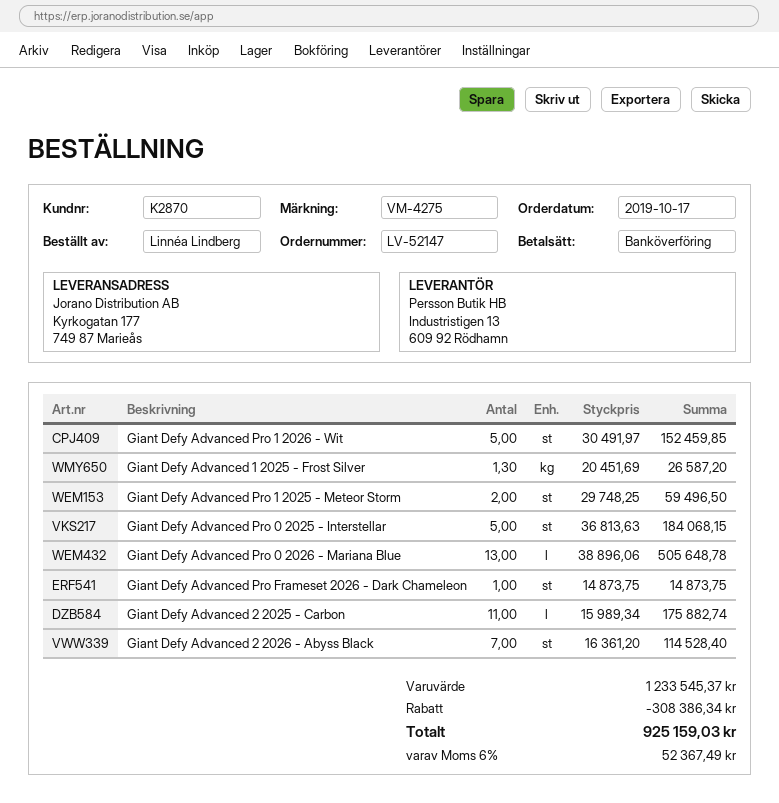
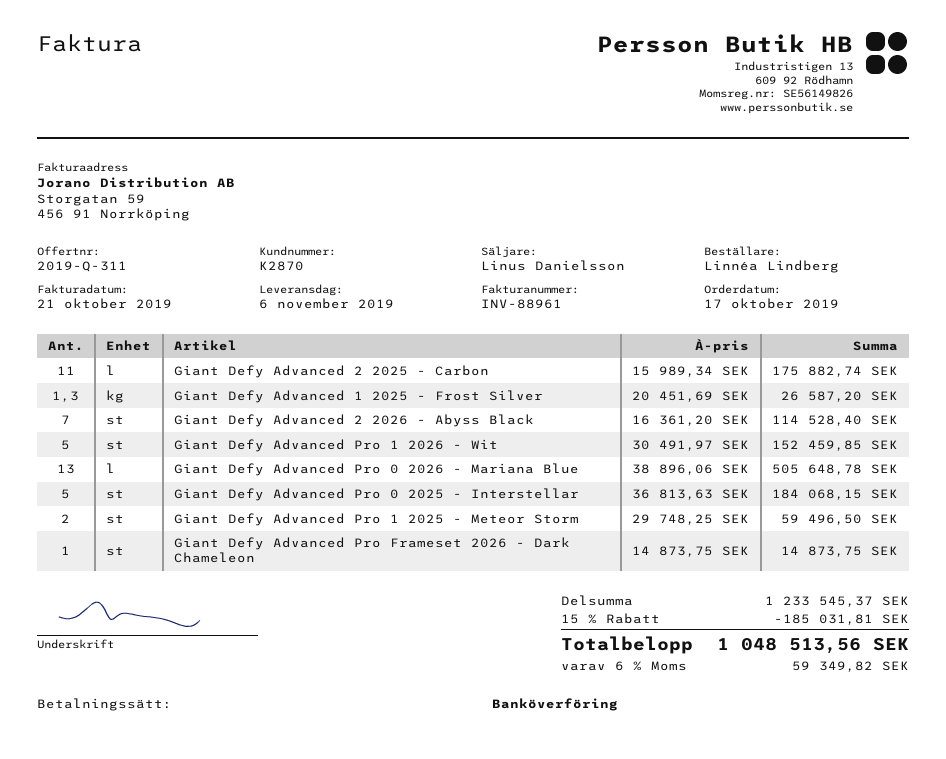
discount: 308386.34 -> 185031.81
tax: 6% = 52367.49 -> 6% = 59349.82
total: 925159.03 -> 1048513.56

